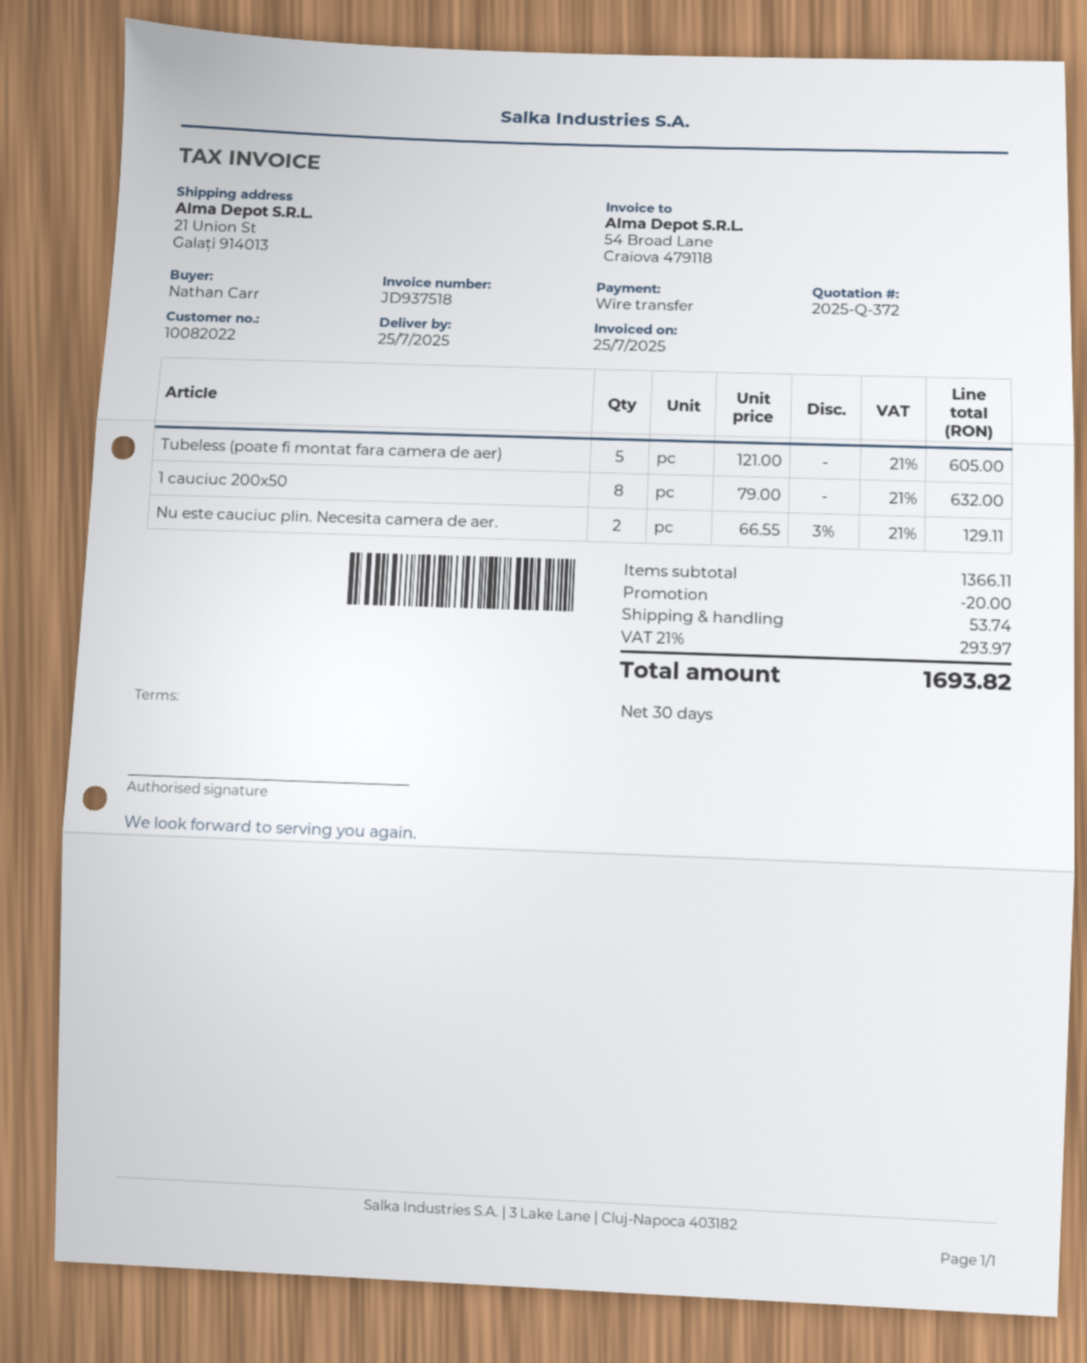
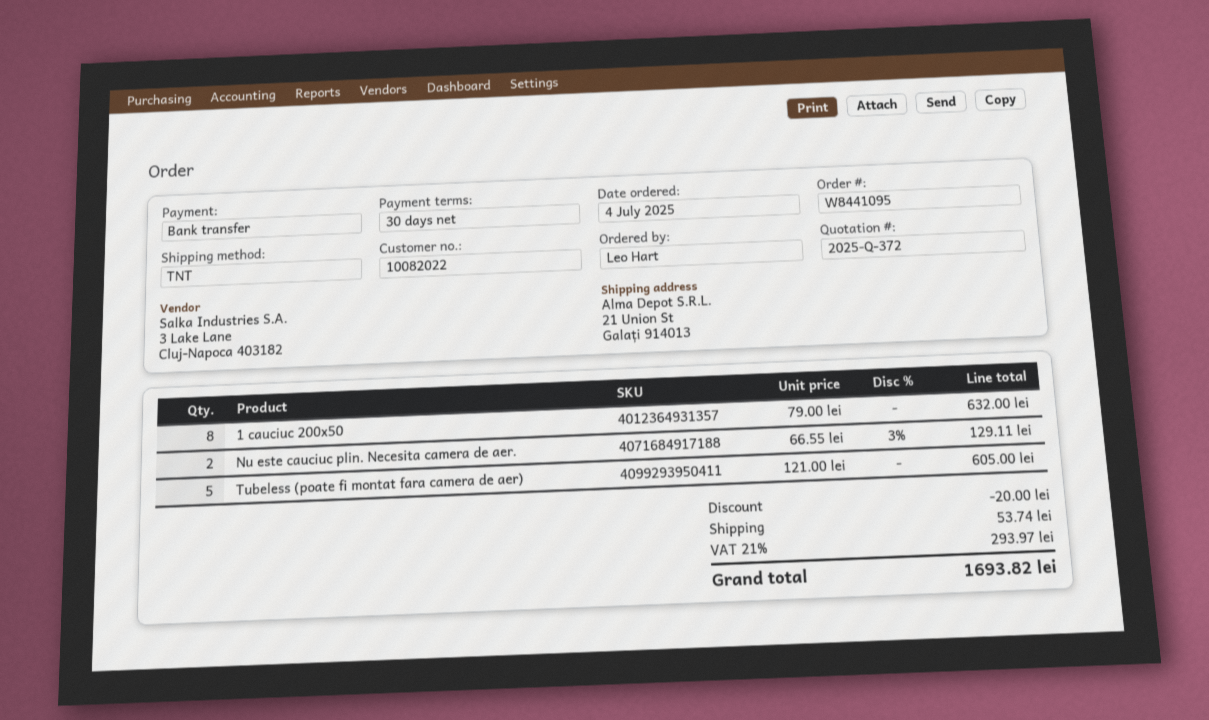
ordered by: Nathan Carr -> Leo Hart

